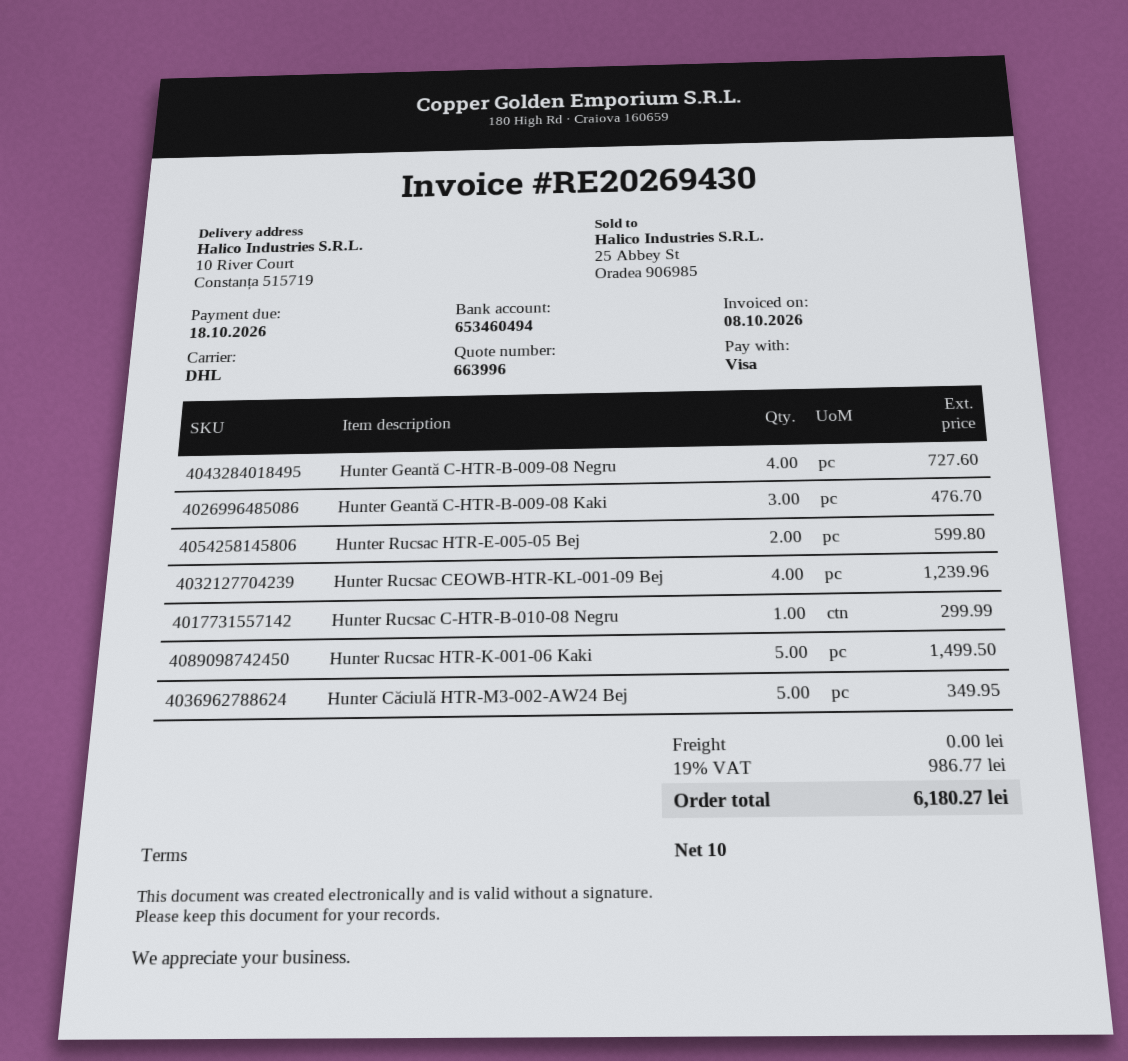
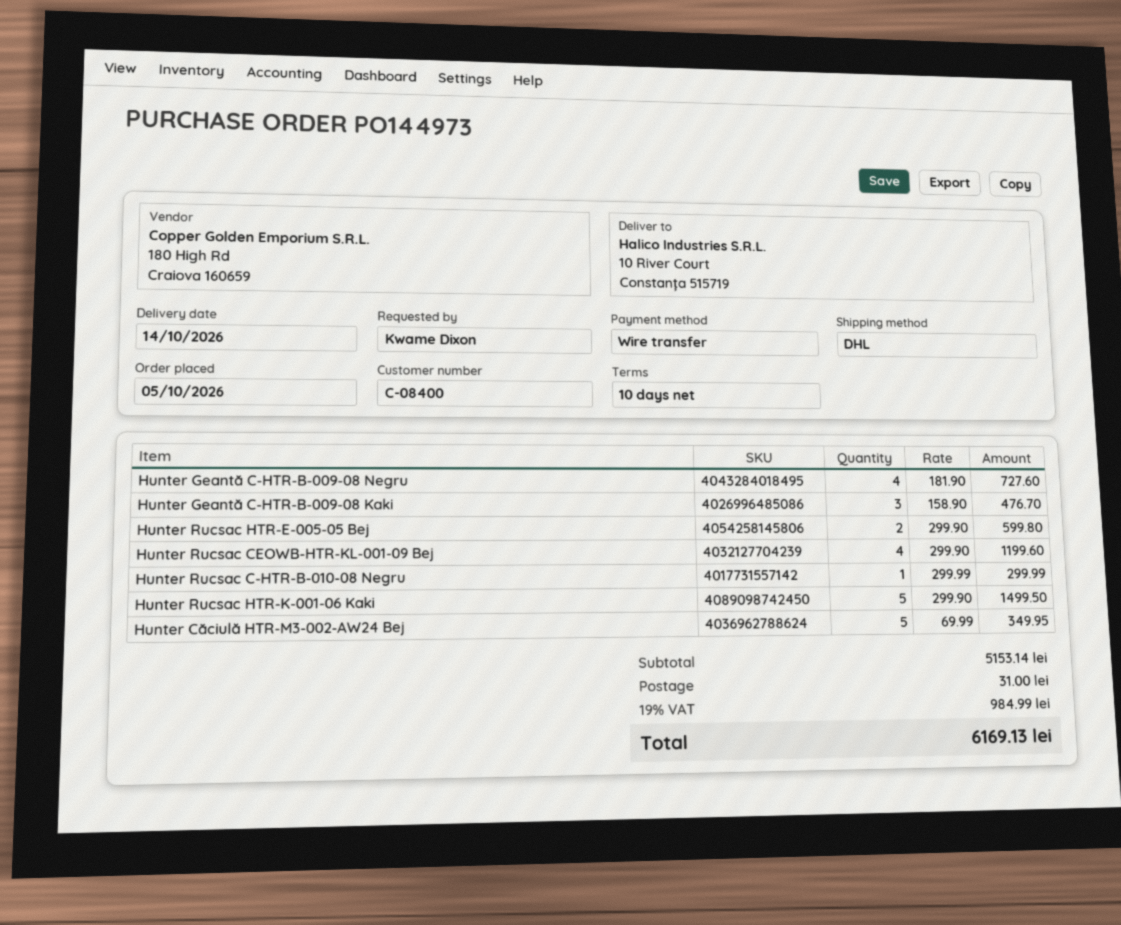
payment method: Visa -> bank transfer
Hunter Rucsac CEOWB-HTR-KL-001-09 Bej: 4 for 1239.96 -> 4 for 1199.60
shipping: 0.00 -> 31.00
tax: 19% = 986.77 -> 19% = 984.99
total: 6180.27 -> 6169.13

